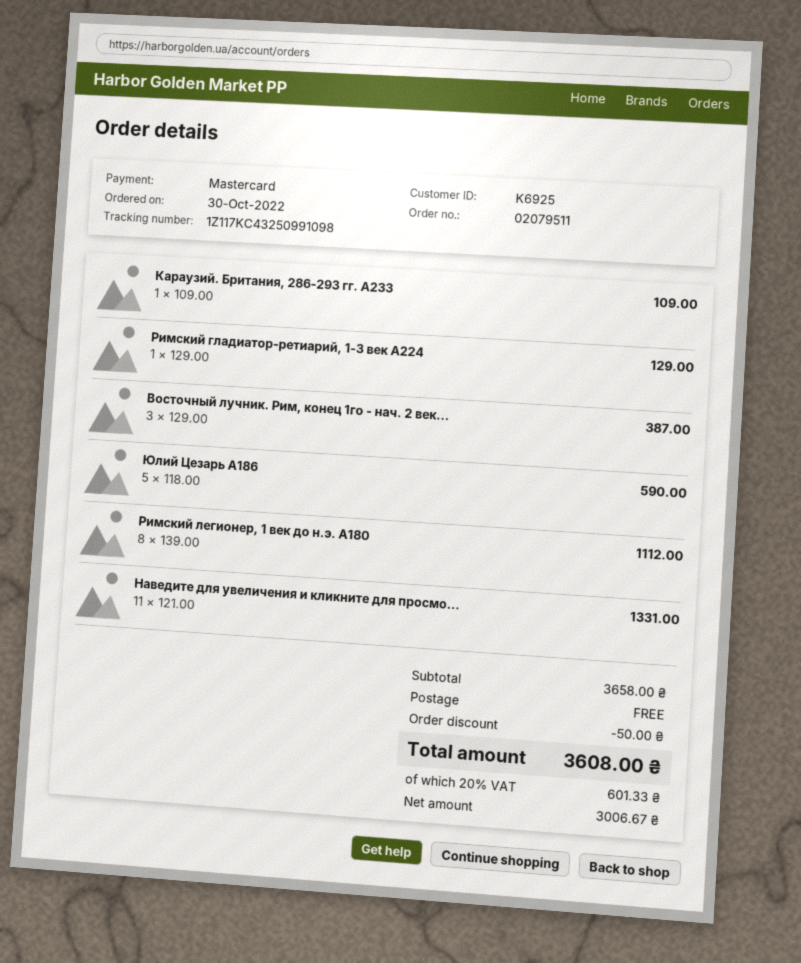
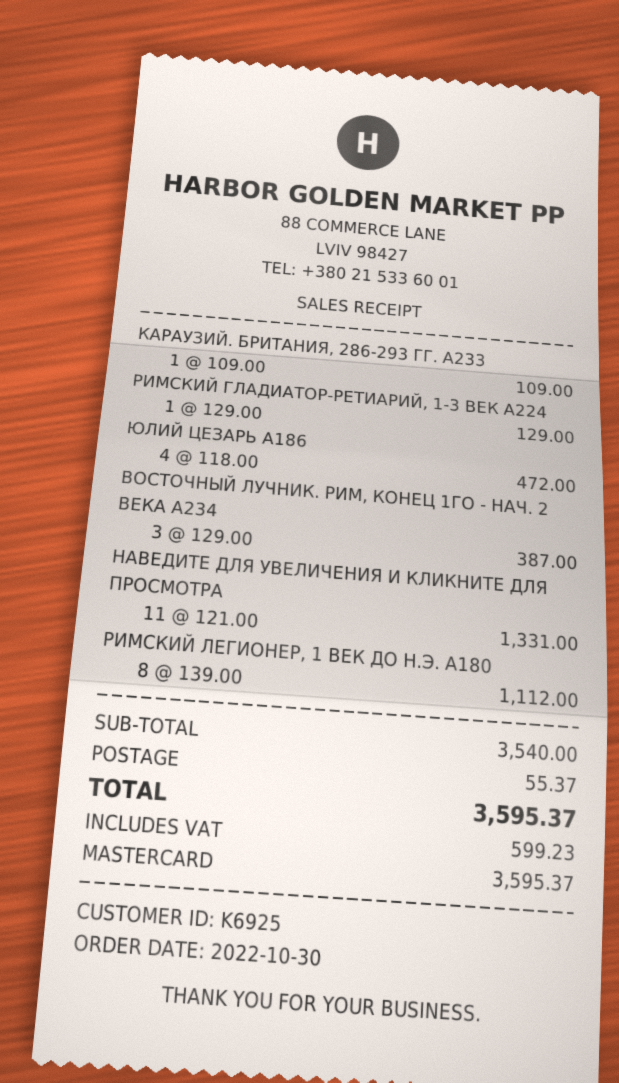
Юлий Цезарь A186: 5 x 118.00 = 590.00 -> 4 x 118.00 = 472.00
subtotal: 3658.00 -> 3540.00
discount: 50.00 -> none
shipping: 0.00 -> 55.37
tax: 601.33 -> 599.23
total: 3608.00 -> 3595.37

